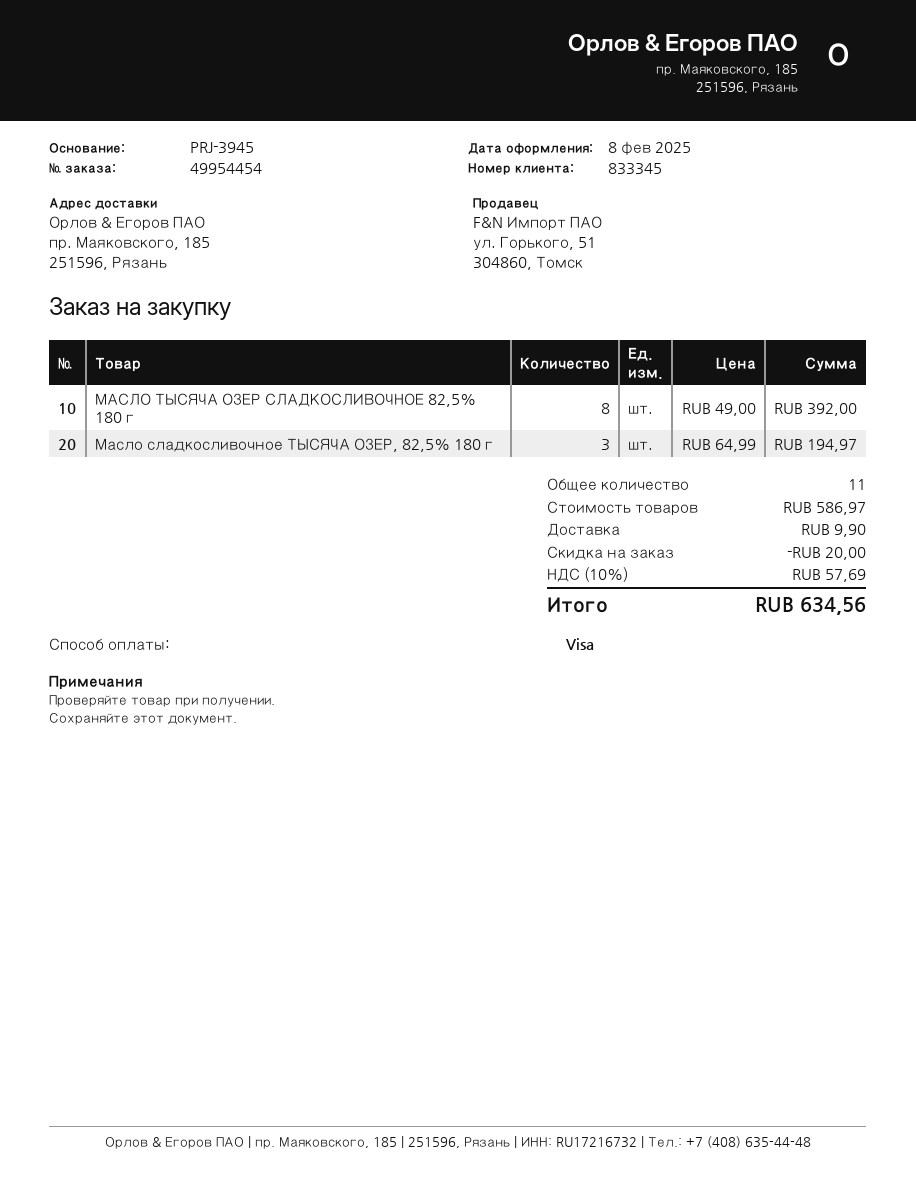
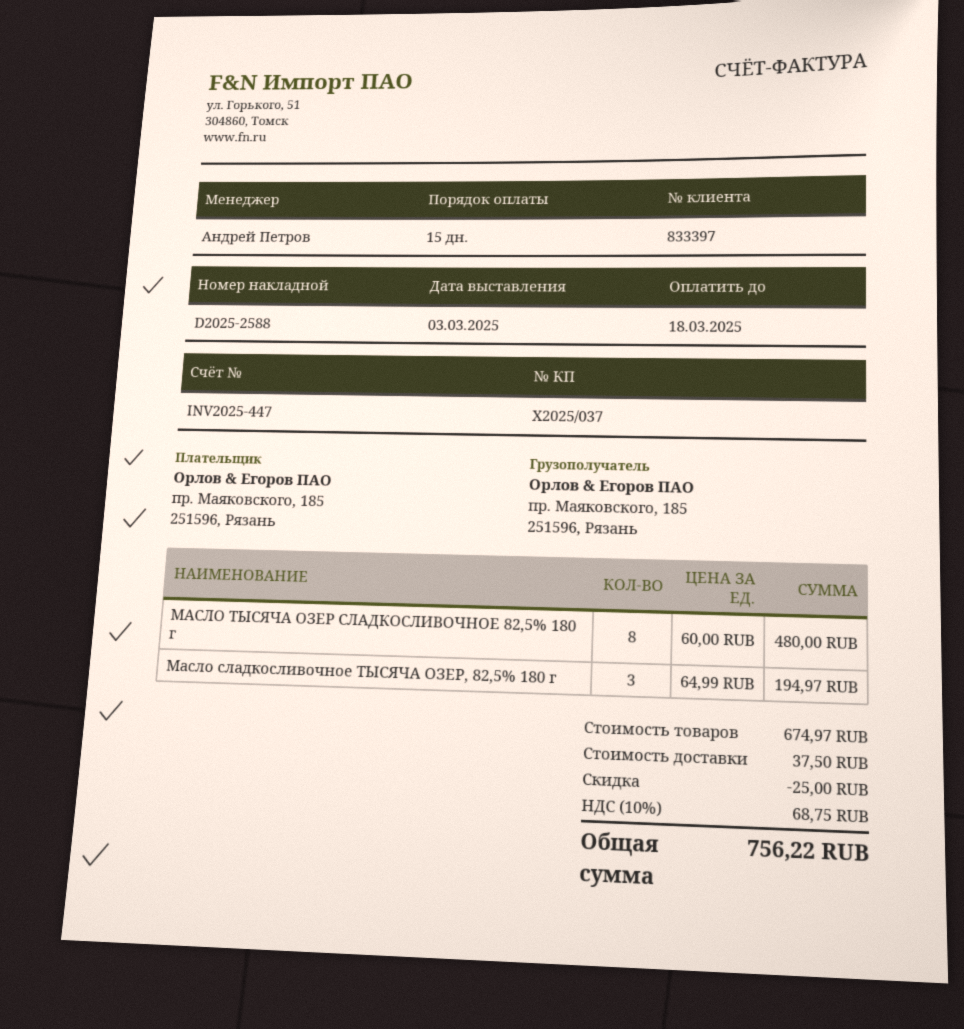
customer number: 833345 -> 833397
МАСЛО ТЫСЯЧА ОЗЕР СЛАДКОСЛИВОЧНОЕ 82,5% 180 г: 8 x 49.00 = 392.00 -> 8 x 60.00 = 480.00
subtotal: 586.97 -> 674.97
discount: 20.00 -> 25.00
shipping: 9.90 -> 37.50
tax: 10% = 57.69 -> 10% = 68.75
total: 634.56 -> 756.22

